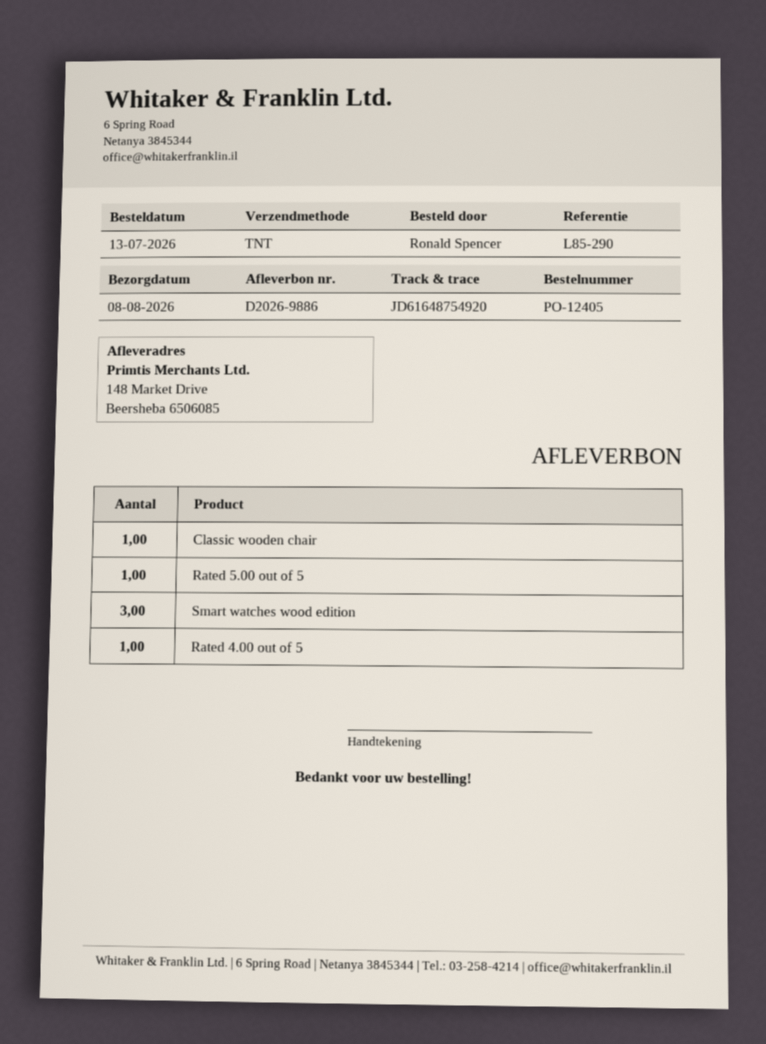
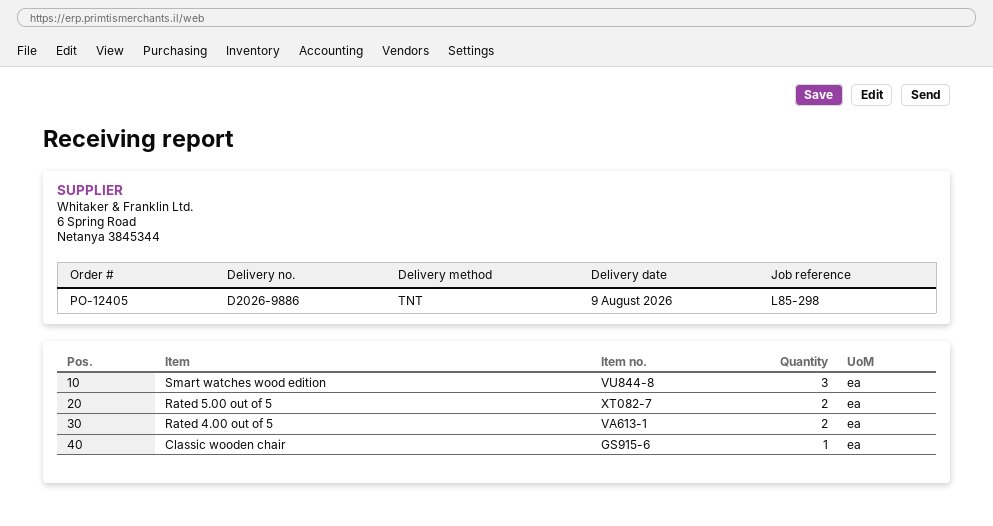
delivery date: 2026-08-08 -> 2026-08-09
reference: L85-290 -> L85-298
Rated 5.00 out of 5: 1 -> 2
Rated 4.00 out of 5: 1 -> 2

